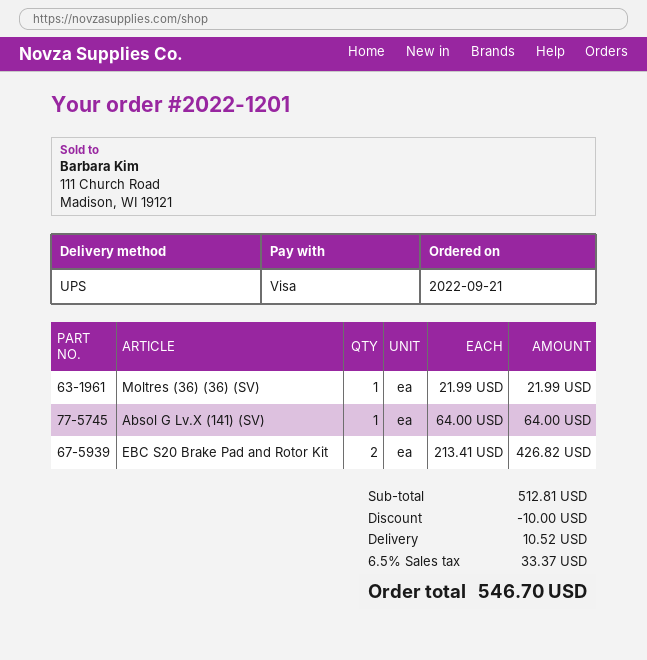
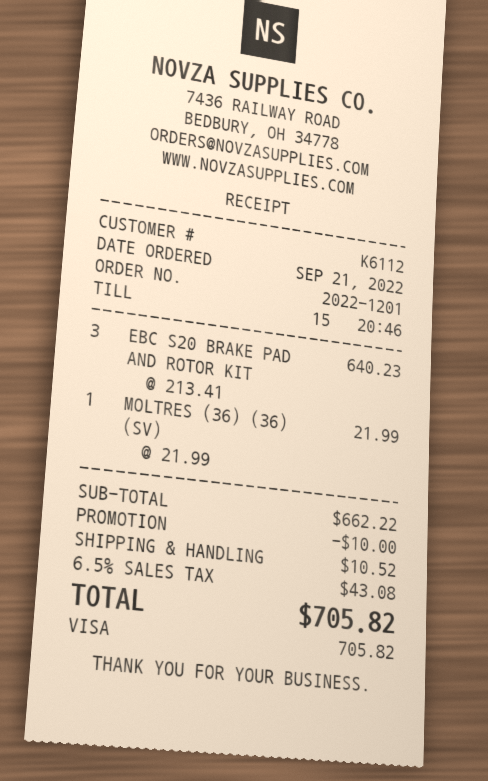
Absol G Lv.X (141) (SV): 1 x 64.00 = 64.00 -> none
EBC S20 Brake Pad and Rotor Kit: 2 x 213.41 = 426.82 -> 3 x 213.41 = 640.23
subtotal: 512.81 -> 662.22
tax: 6.5% = 33.37 -> 6.5% = 43.08
total: 546.70 -> 705.82

